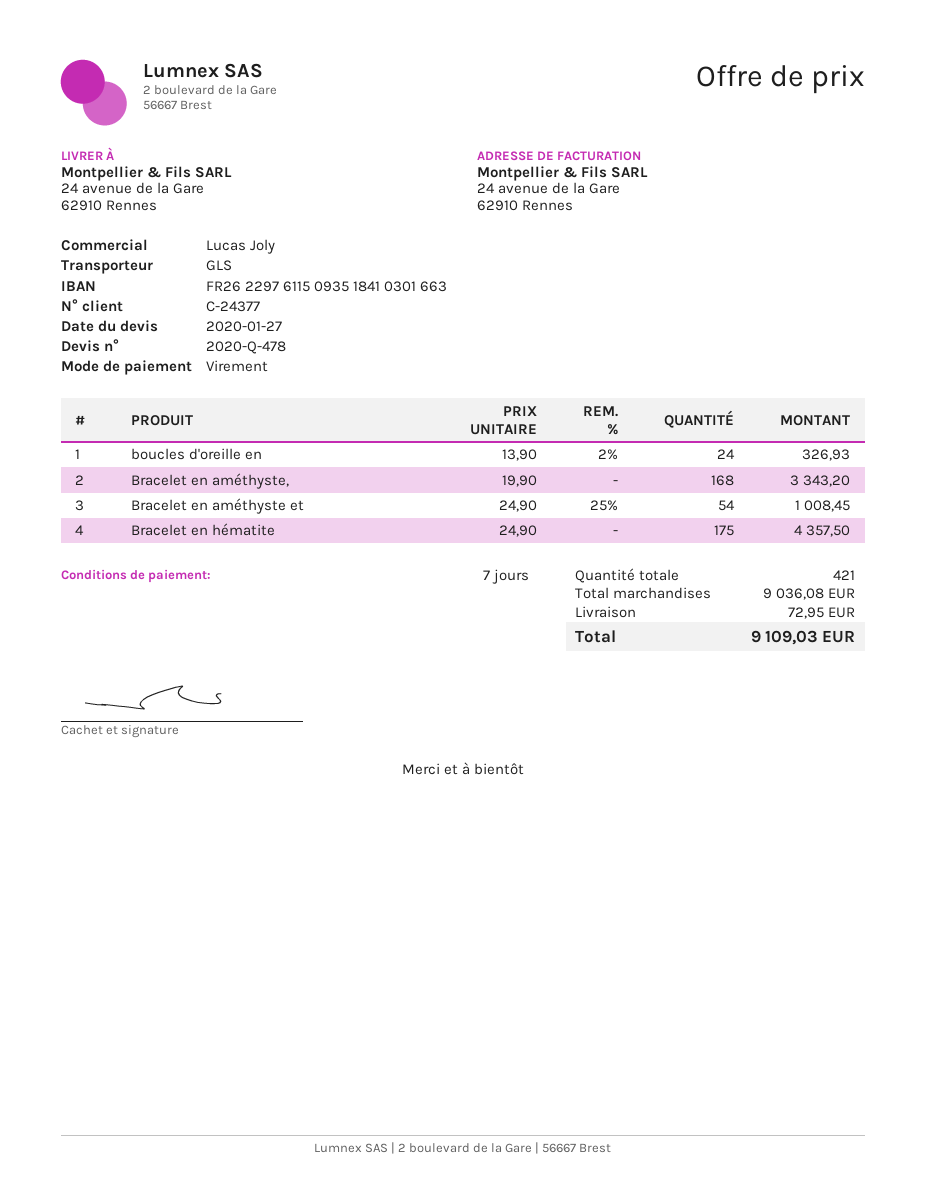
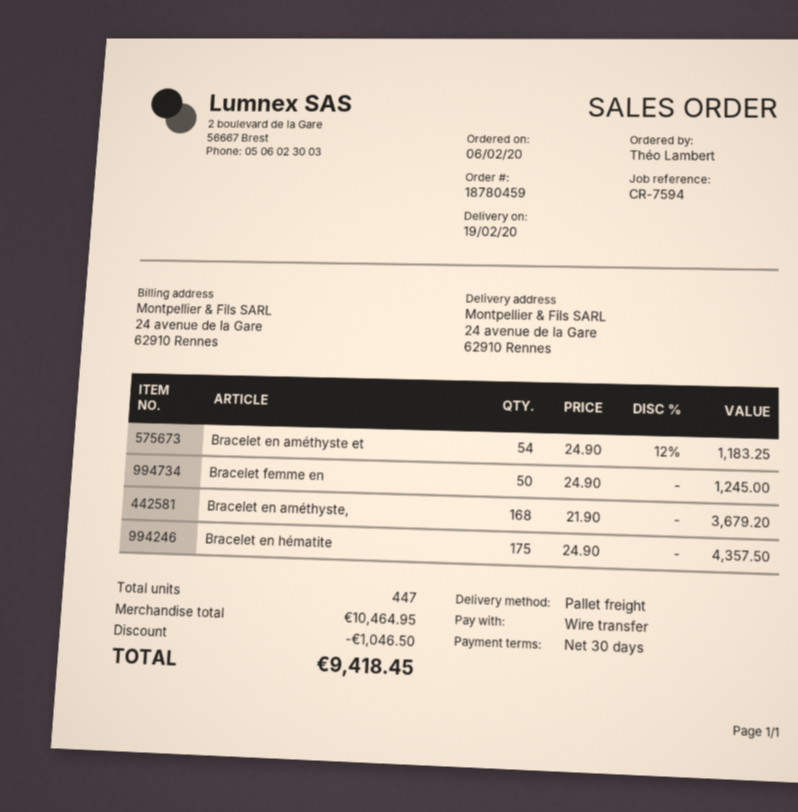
payment terms: 7 days -> 30 days
shipping method: GLS -> pallet freight
boucles d'oreille en: 24 x 13.90 - 2% = 326.93 -> none
Bracelet en améthyste,: 168 x 19.90 = 3343.20 -> 168 x 21.90 = 3679.20
Bracelet en améthyste et: 54 x 24.90 - 25% = 1008.45 -> 54 x 24.90 - 12% = 1183.25
Bracelet femme en: none -> 50 x 24.90 = 1245.00
total quantity: 421 -> 447
subtotal: 9036.08 -> 10464.95
discount: none -> 1046.50
shipping: 72.95 -> none
total: 9109.03 -> 9418.45

